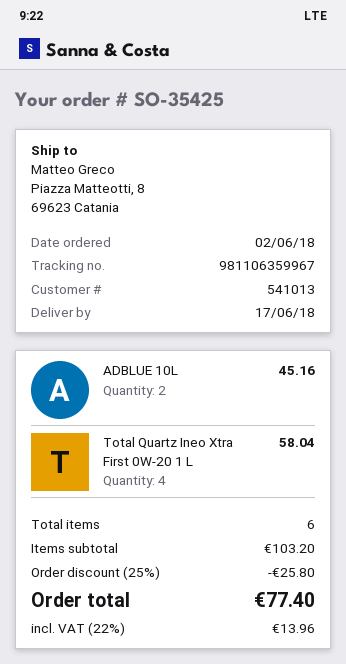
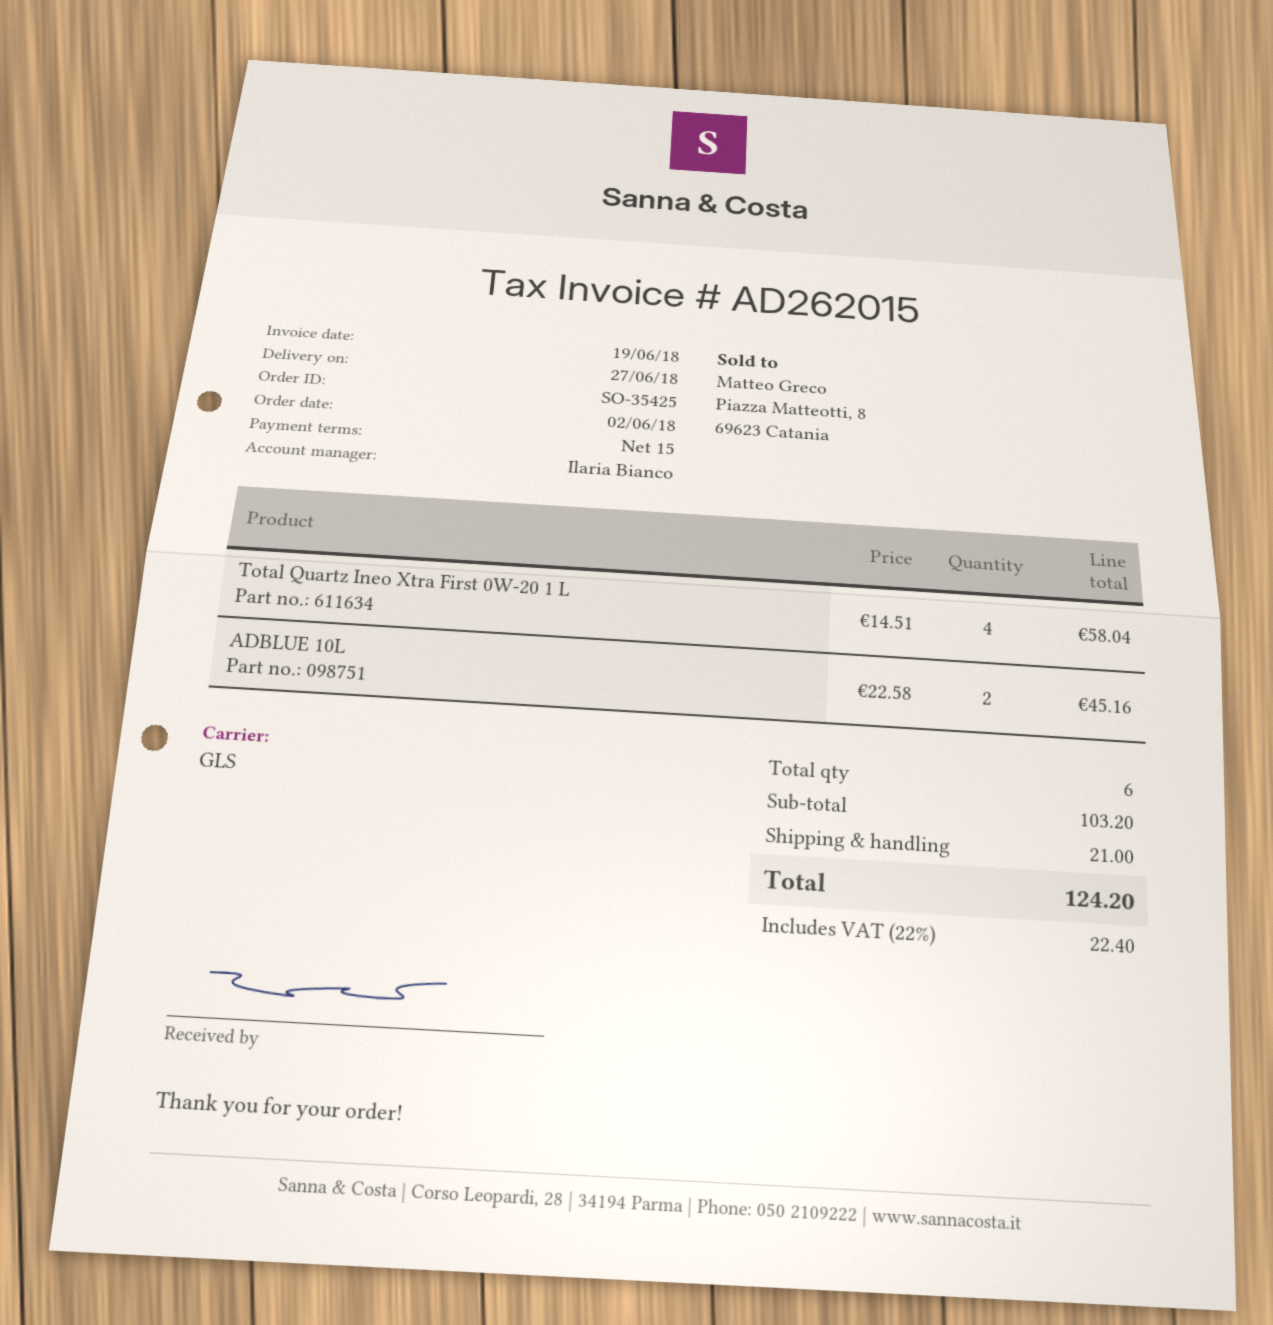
delivery date: 2018-06-17 -> 2018-06-27
discount: 25% = 25.80 -> none
shipping: none -> 21.00
tax: 22% = 13.96 -> 22% = 22.40
total: 77.40 -> 124.20

